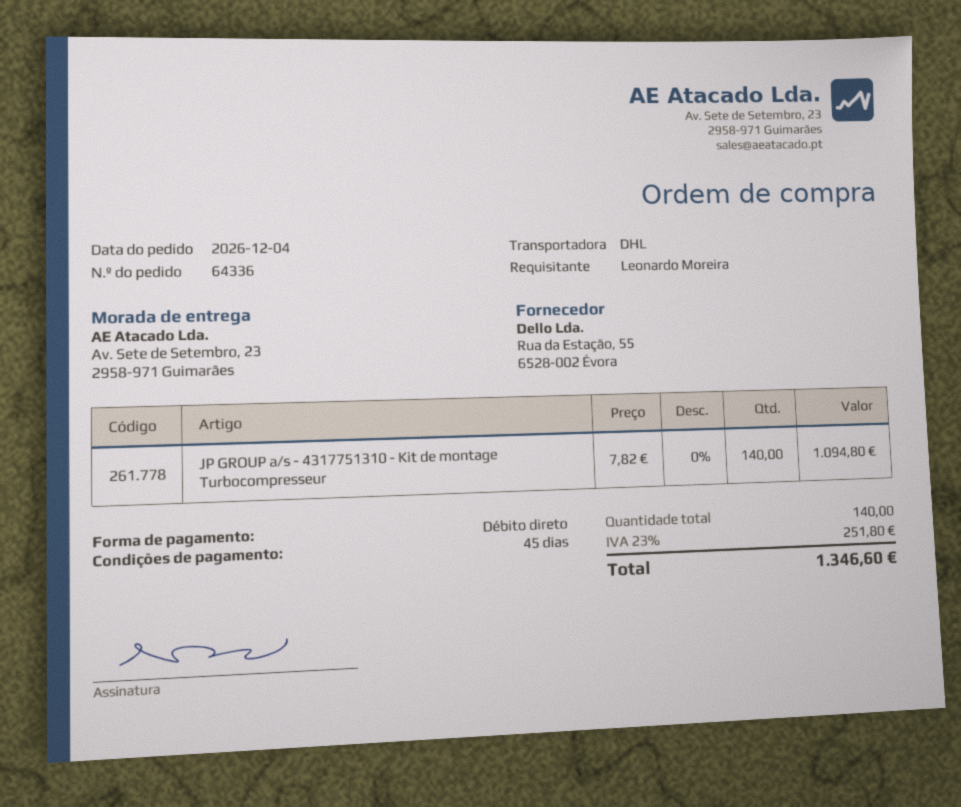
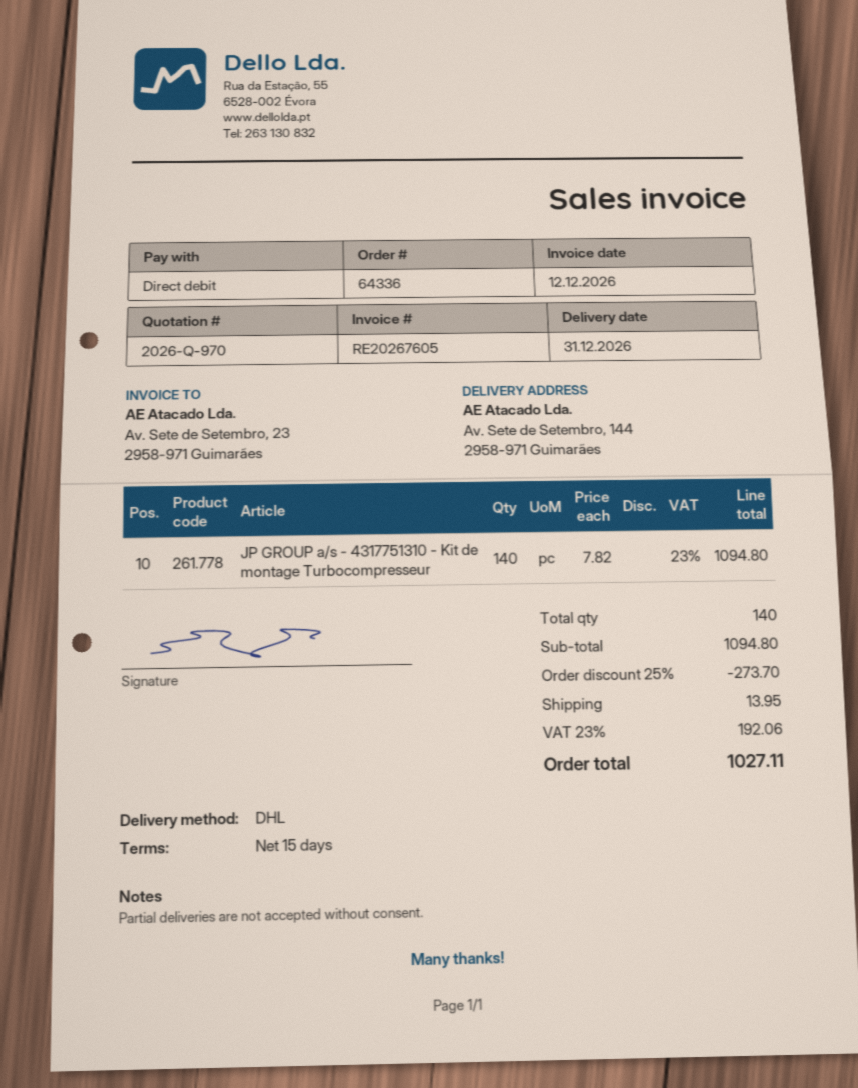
payment terms: 45 days -> 15 days
ship to: Av. Sete de Setembro, 23, 2958-971 Guimarães -> Av. Sete de Setembro, 144, 2958-971 Guimarães
discount: none -> 25% = 273.70
shipping: none -> 13.95
tax: 23% = 251.80 -> 23% = 192.06
total: 1346.60 -> 1027.11

